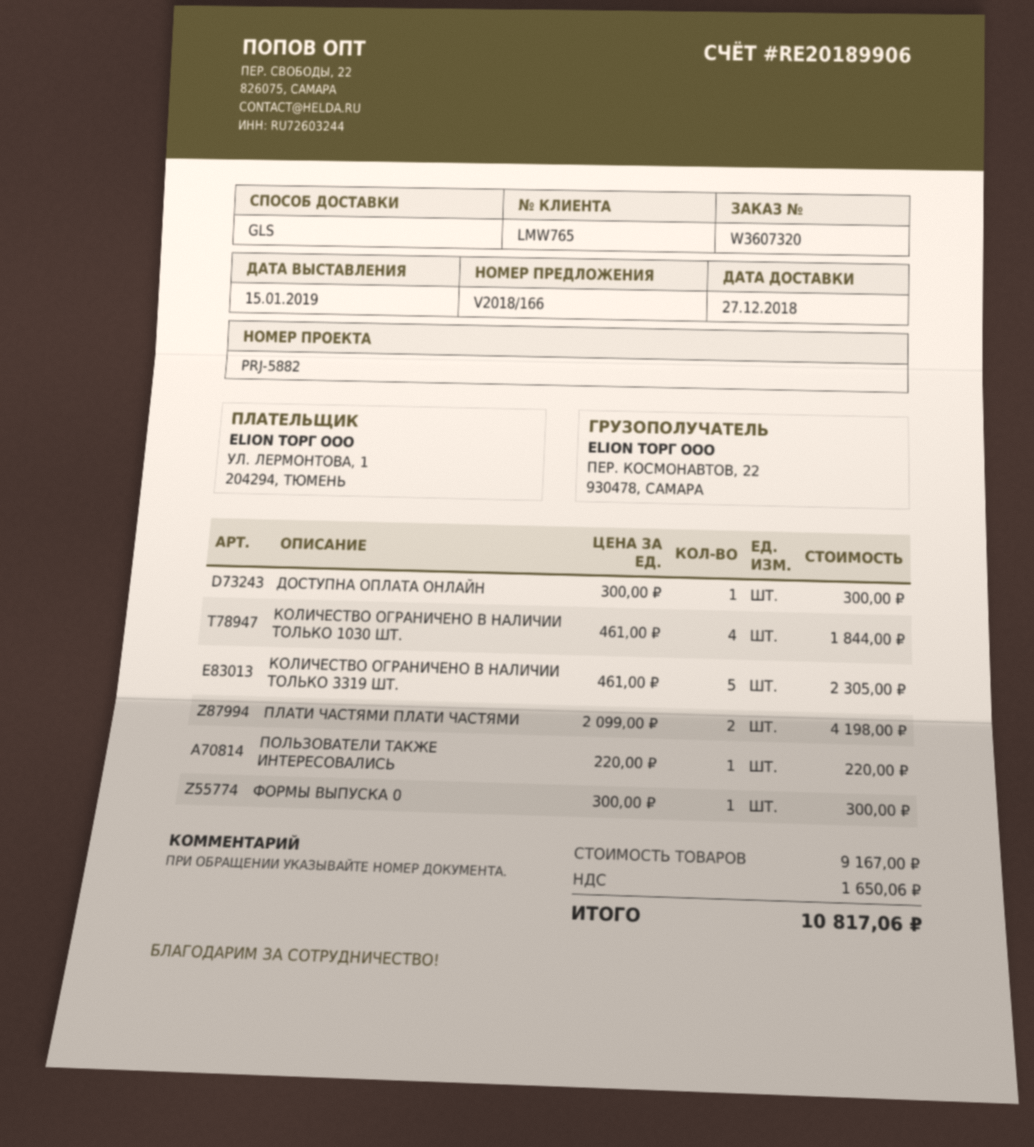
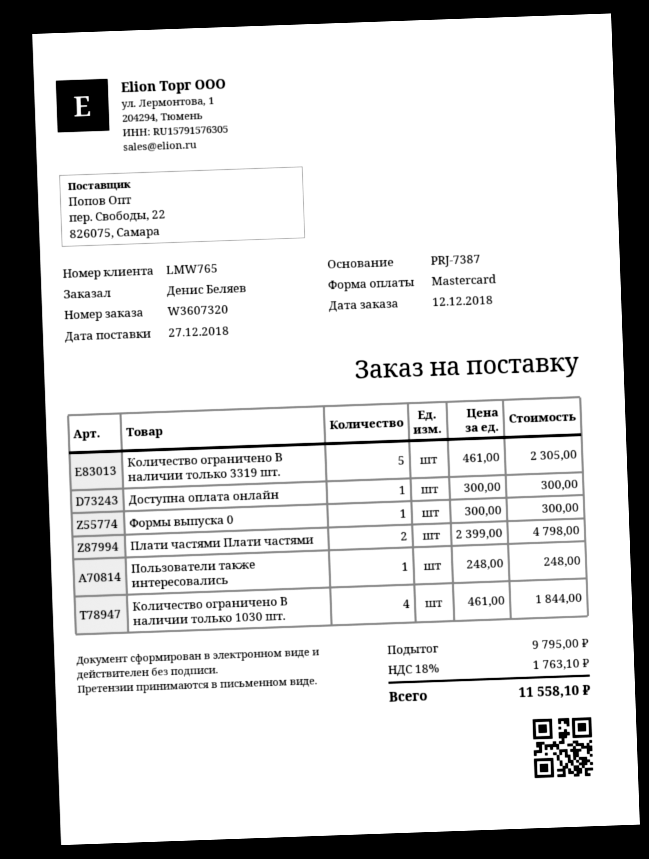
reference: PRJ-5882 -> PRJ-7387
ПЛАТИ ЧАСТЯМИ ПЛАТИ ЧАСТЯМИ: 2 x 2099.00 = 4198.00 -> 2 x 2399.00 = 4798.00
ПОЛЬЗОВАТЕЛИ ТАКЖЕ ИНТЕРЕСОВАЛИСЬ: 1 x 220.00 = 220.00 -> 1 x 248.00 = 248.00
subtotal: 9167.00 -> 9795.00
tax: 1650.06 -> 1763.10
total: 10817.06 -> 11558.10

